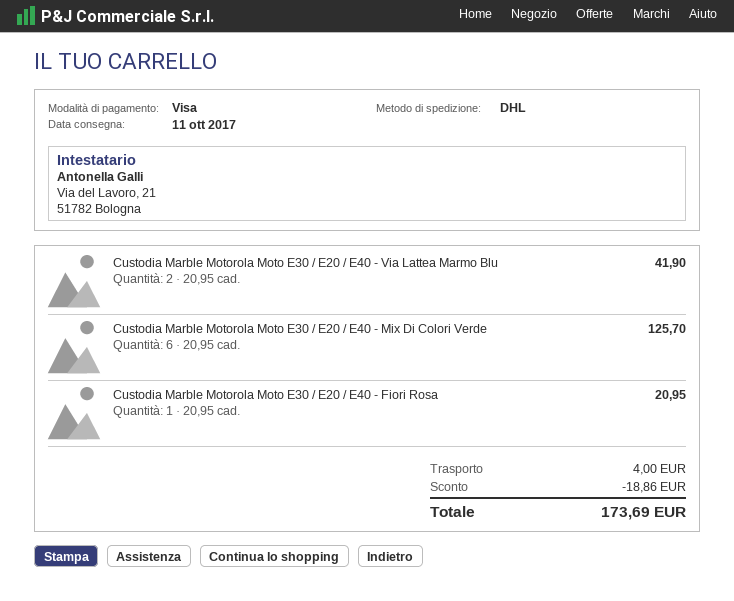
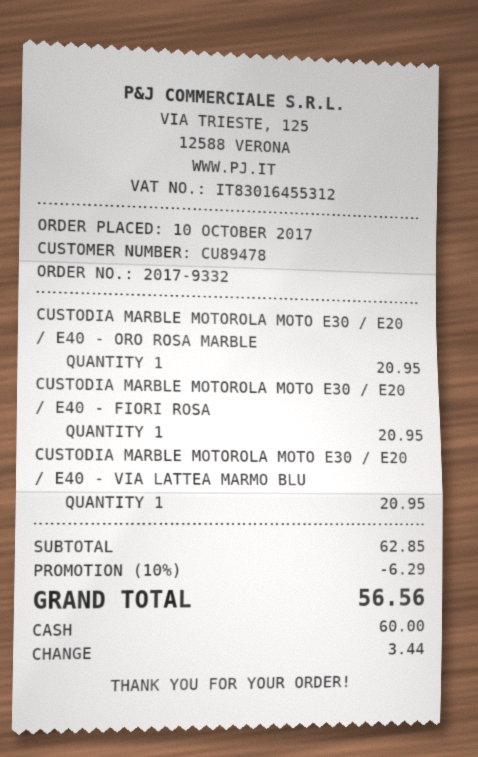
payment method: Visa -> cash
Custodia Marble Motorola Moto E30 / E20 / E40 - Via Lattea Marmo Blu: 2 for 41.90 -> 1 for 20.95
Custodia Marble Motorola Moto E30 / E20 / E40 - Mix Di Colori Verde: 6 for 125.70 -> none
CUSTODIA MARBLE MOTOROLA MOTO E30 / E20 / E40 - ORO ROSA MARBLE: none -> 1 for 20.95
discount: 18.86 -> 6.29
shipping: 4.00 -> none
total: 173.69 -> 56.56

